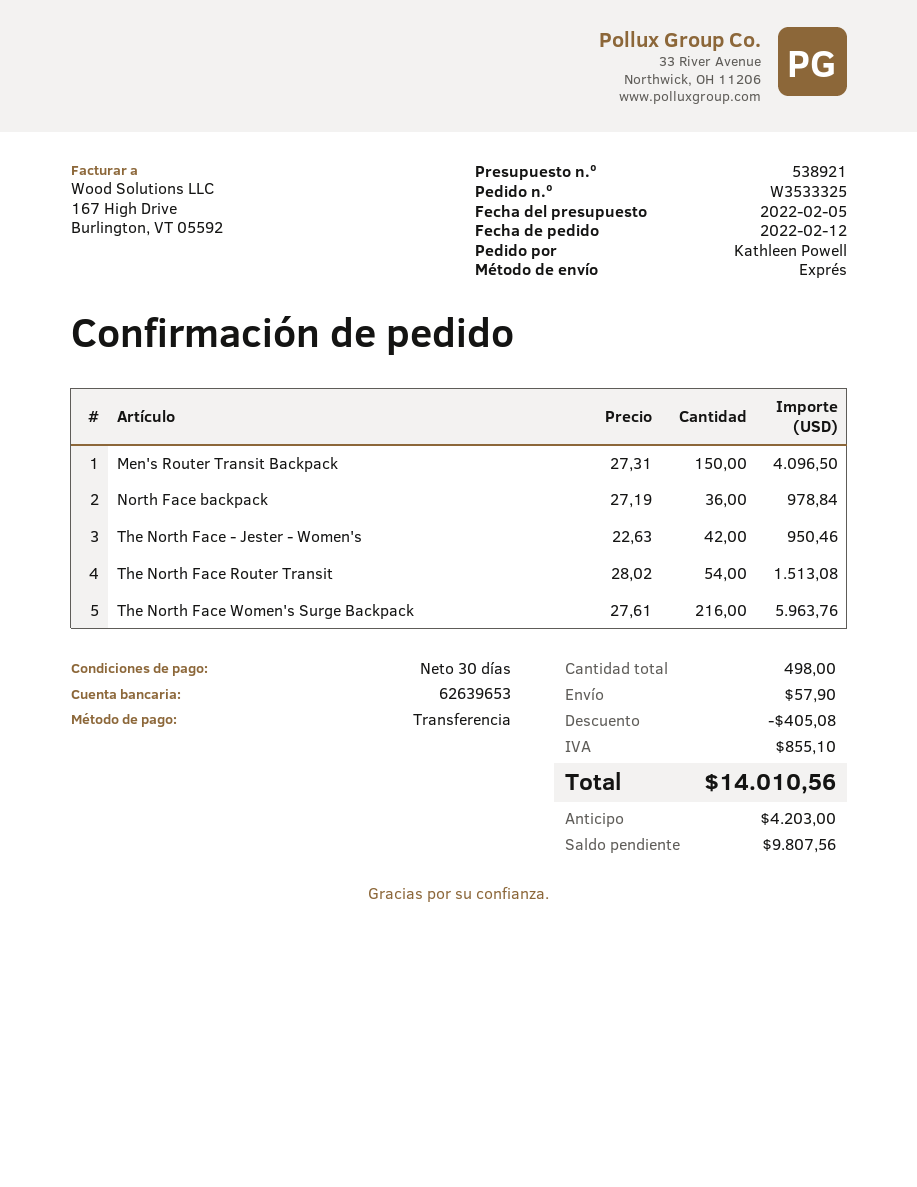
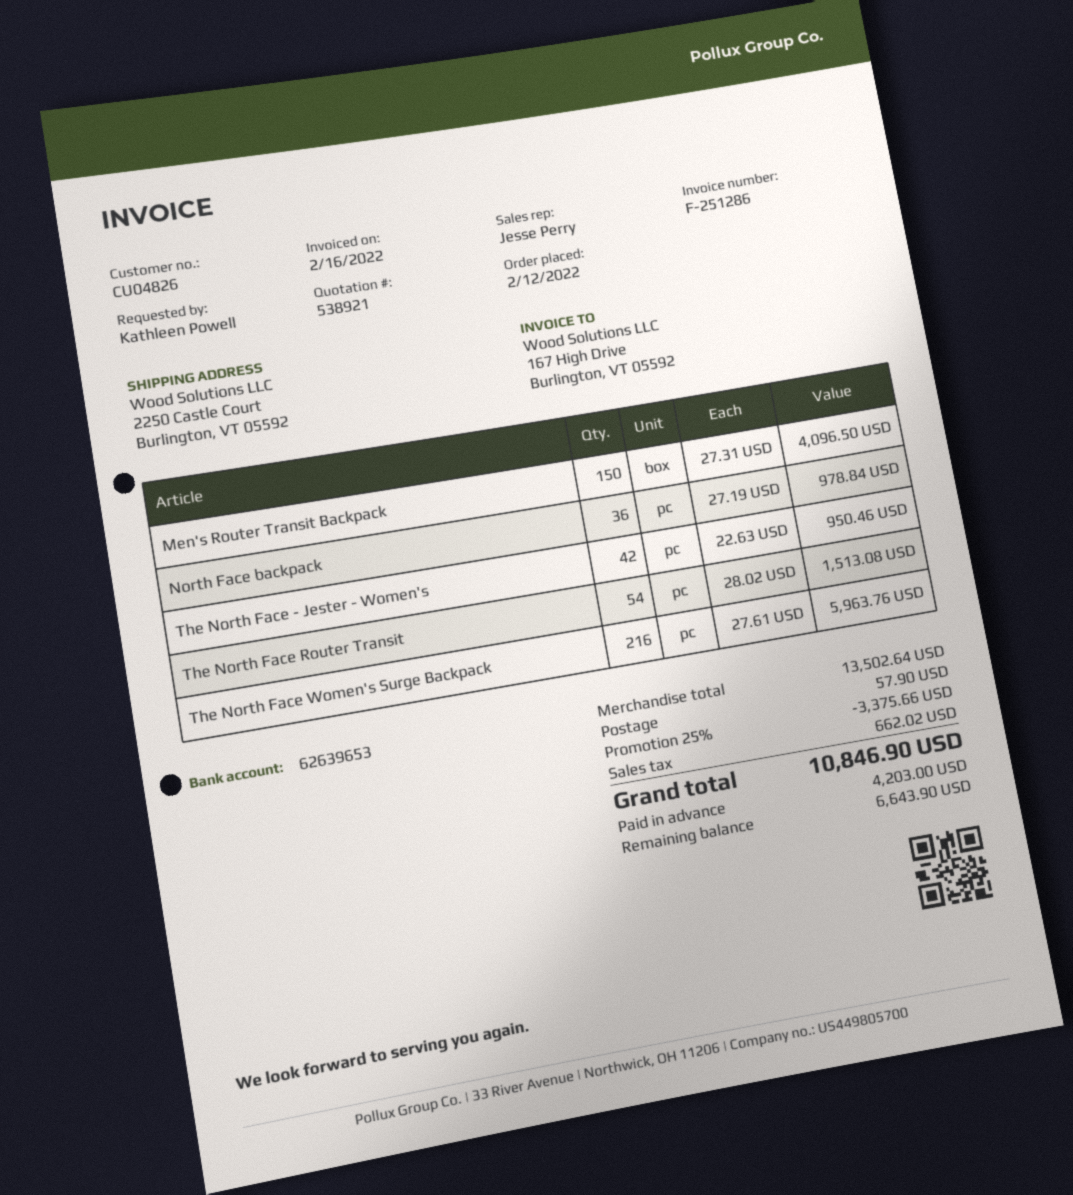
discount: 405.08 -> 3375.66
tax: 855.10 -> 662.02
total: 14010.56 -> 10846.90
balance: 9807.56 -> 6643.90

